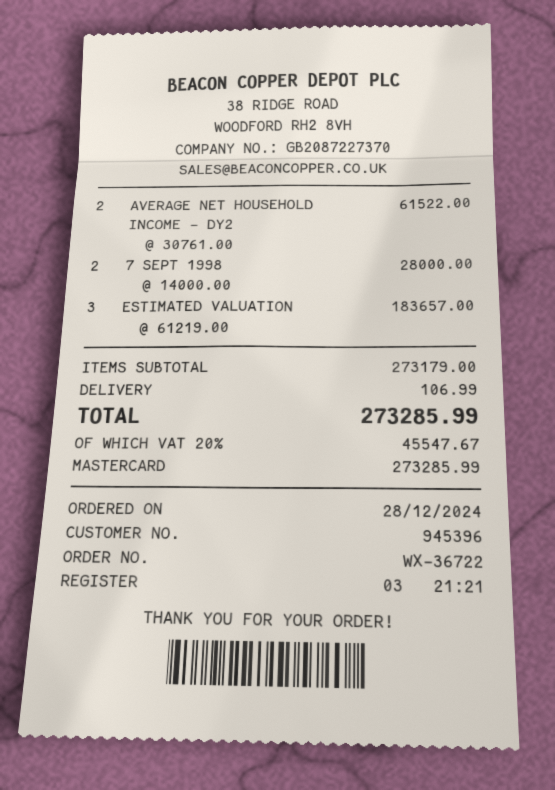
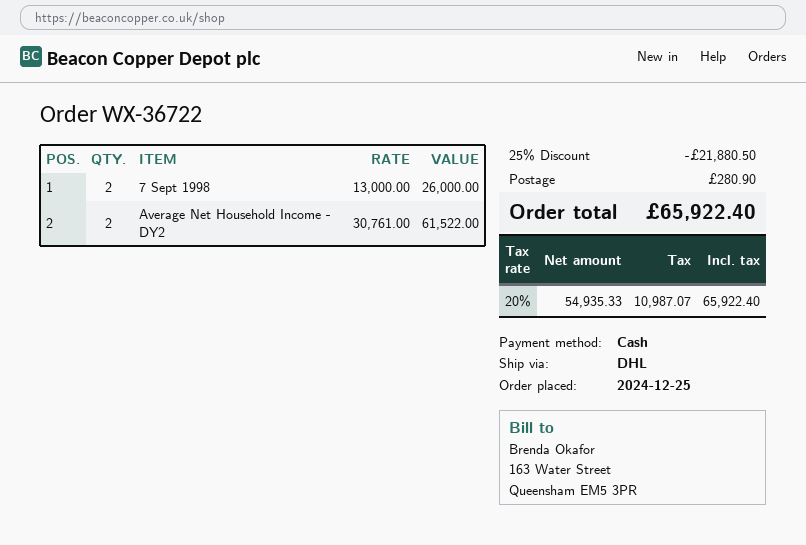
order date: 2024-12-28 -> 2024-12-25
payment method: Mastercard -> cash
7 SEPT 1998: 2 x 14000.00 = 28000.00 -> 2 x 13000.00 = 26000.00
ESTIMATED VALUATION: 3 x 61219.00 = 183657.00 -> none
discount: none -> 25% = 21880.50
shipping: 106.99 -> 280.90
tax: 20% = 45547.67 -> 20% = 10987.07
total: 273285.99 -> 65922.40

